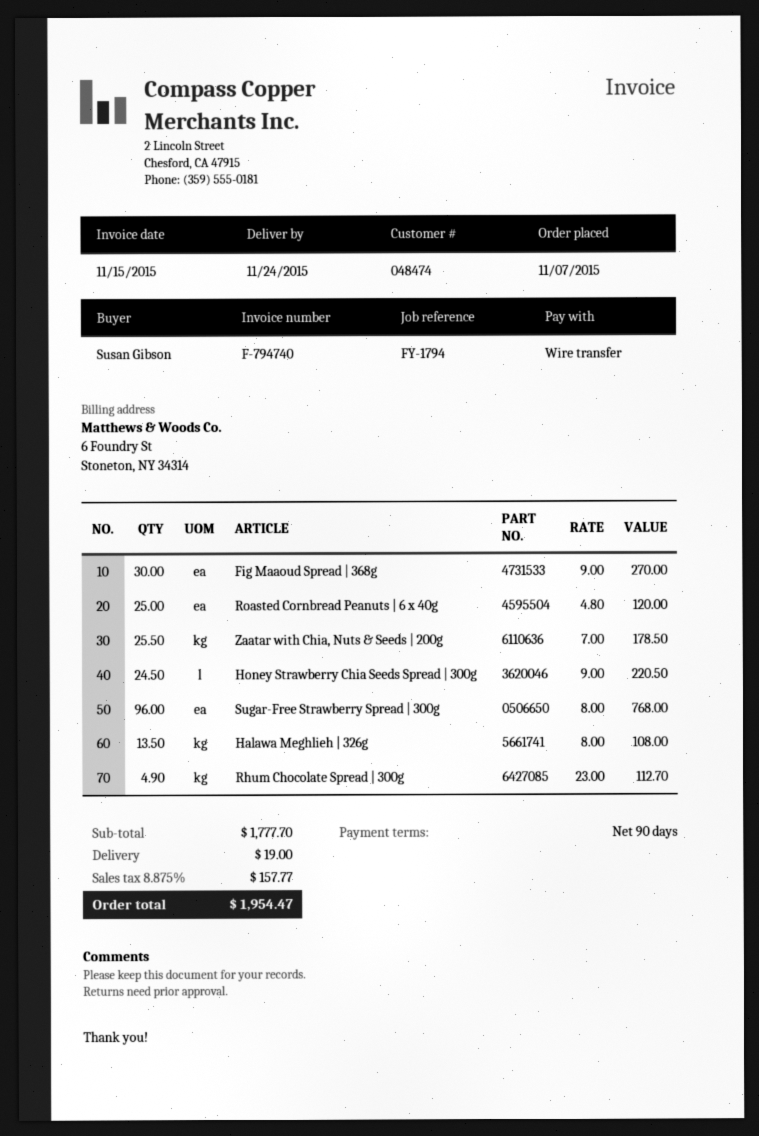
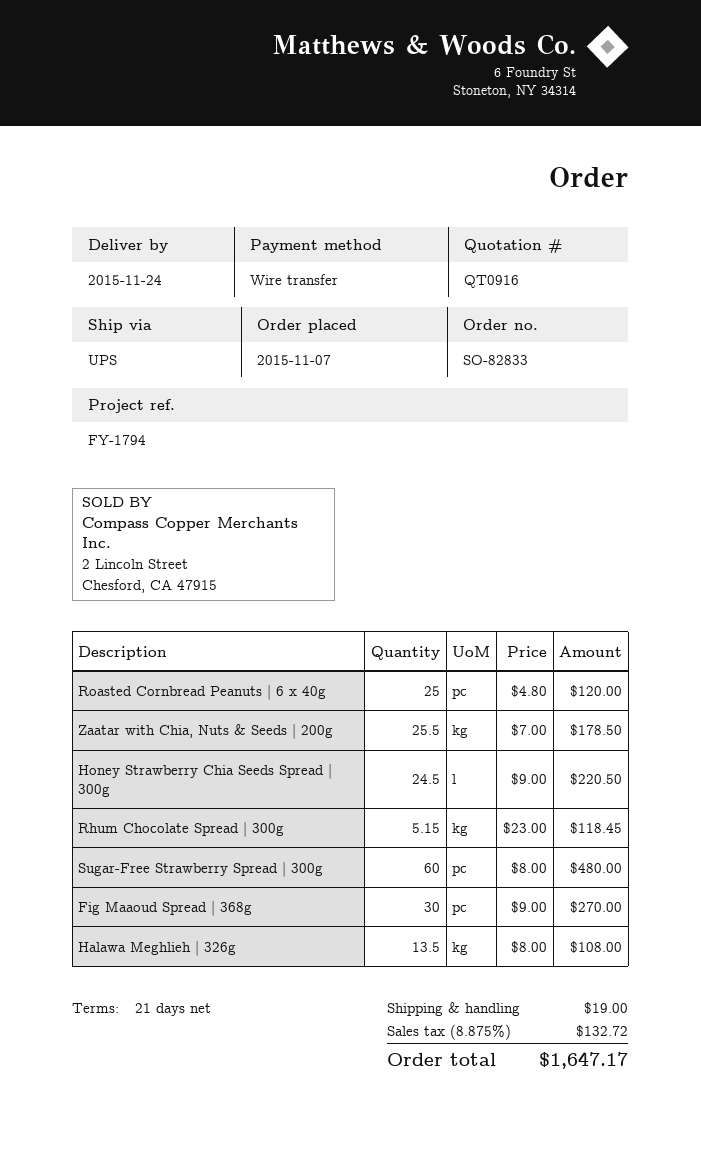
payment terms: 90 days -> 21 days
Sugar-Free Strawberry Spread | 300g: 96 x 8.00 = 768.00 -> 60 x 8.00 = 480.00
Rhum Chocolate Spread | 300g: 4.9 x 23.00 = 112.70 -> 5.15 x 23.00 = 118.45
tax: 8.875% = 157.77 -> 8.875% = 132.72
total: 1954.47 -> 1647.17

